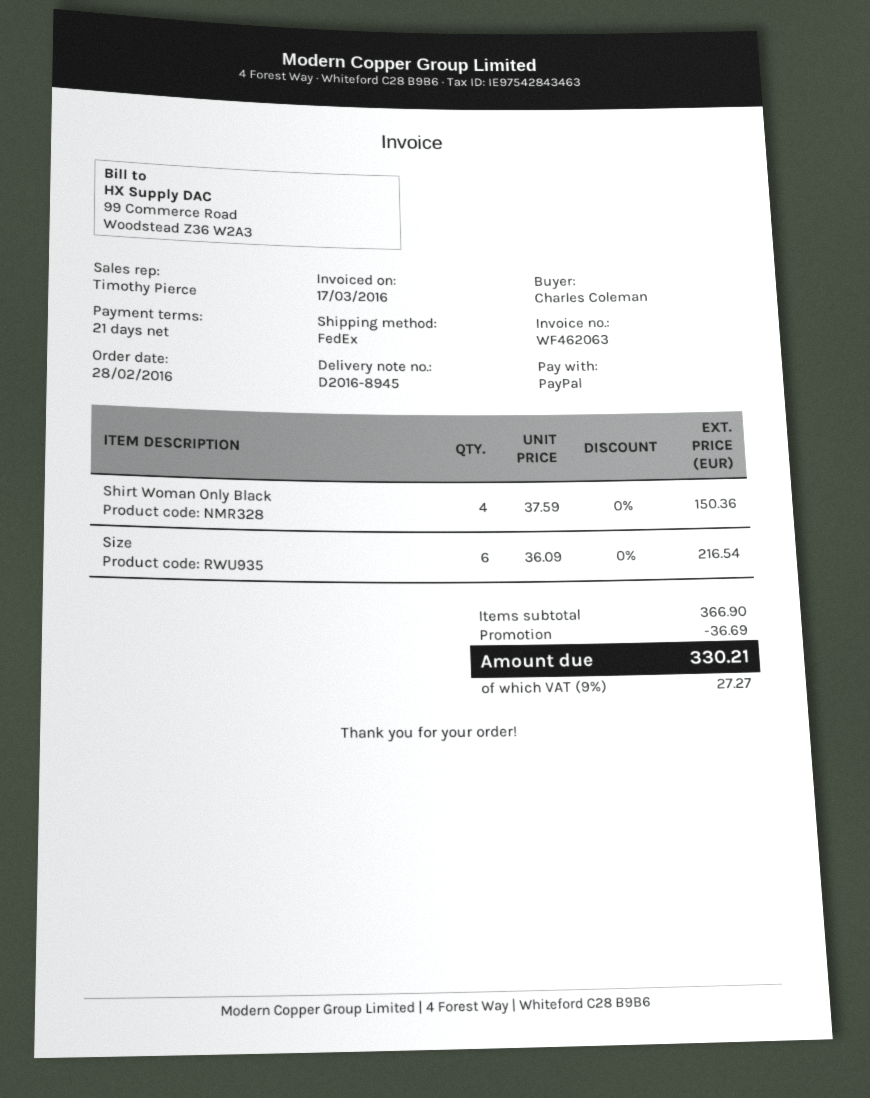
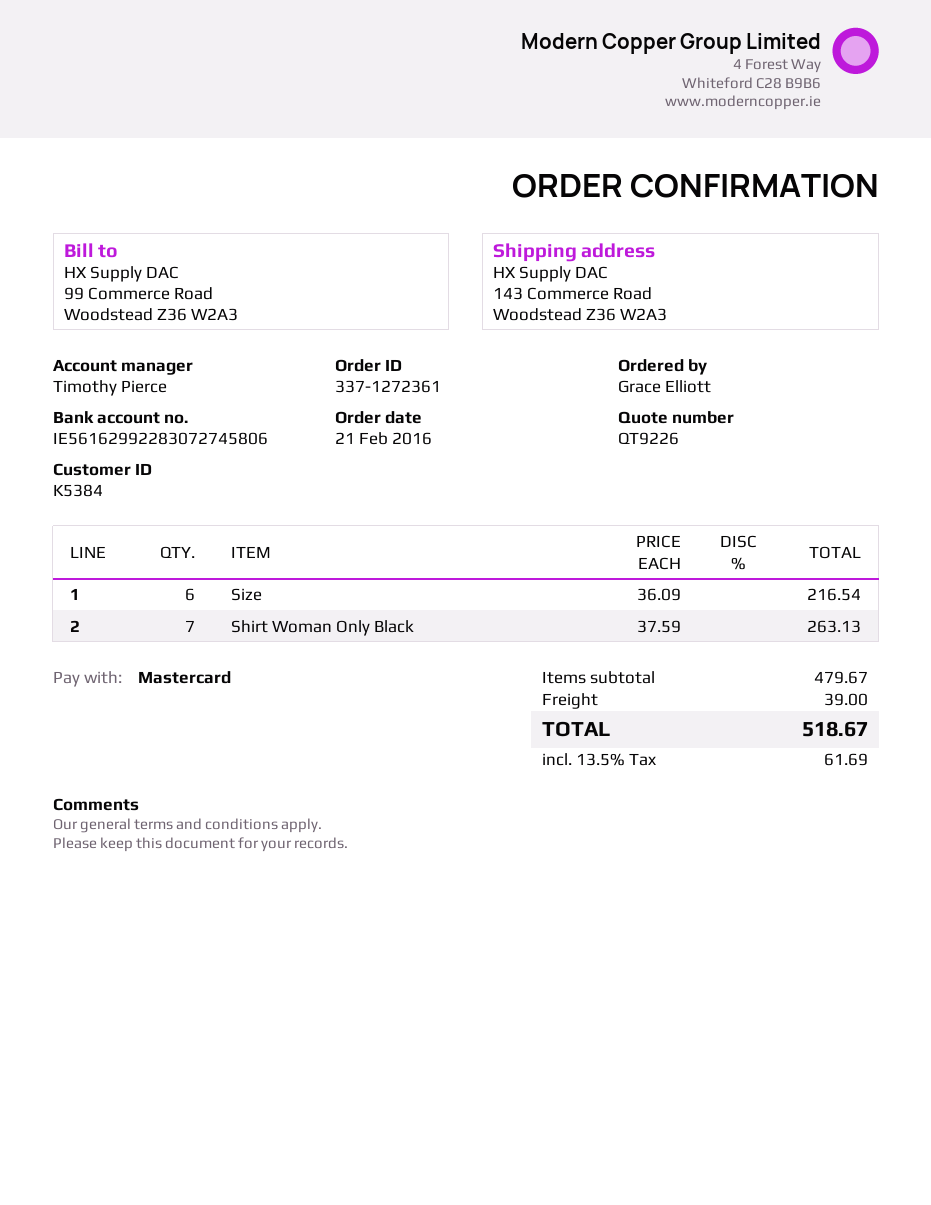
order date: 2016-02-28 -> 2016-02-21
ordered by: Charles Coleman -> Grace Elliott
payment method: PayPal -> Mastercard
Shirt Woman Only Black: 4 x 37.59 = 150.36 -> 7 x 37.59 = 263.13
subtotal: 366.90 -> 479.67
discount: 36.69 -> none
shipping: none -> 39.00
tax: 9% = 27.27 -> 13.5% = 61.69
total: 330.21 -> 518.67

